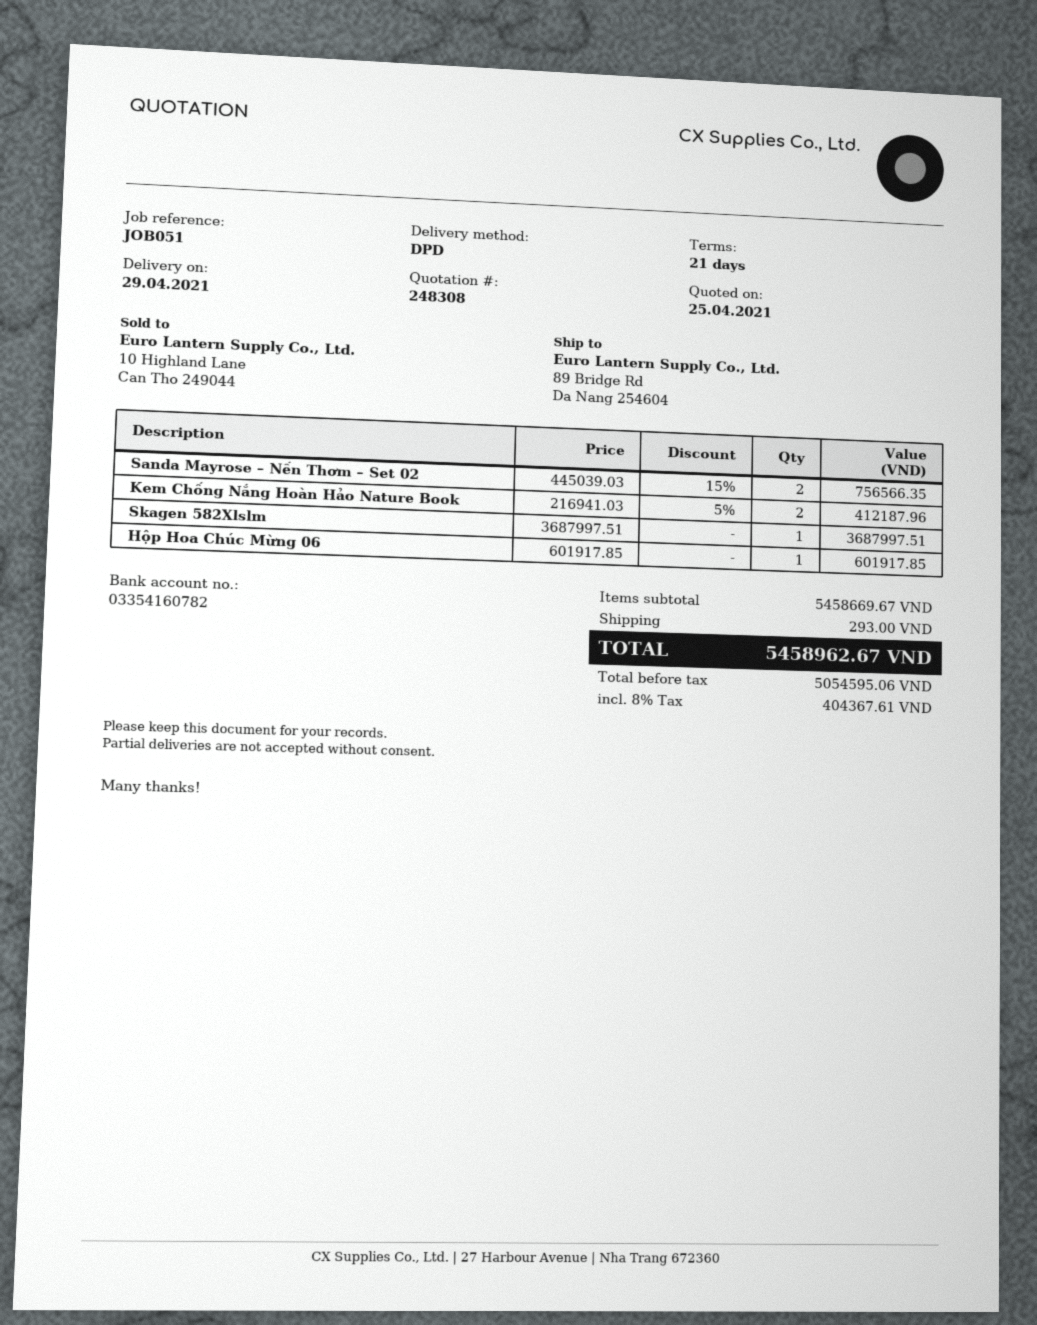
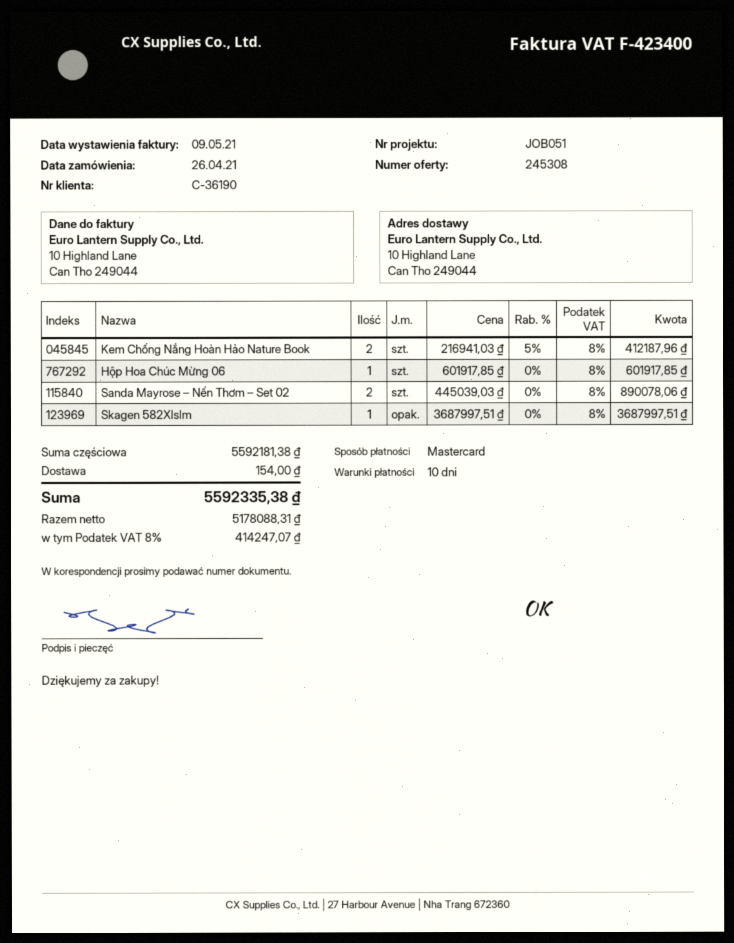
quote number: 248308 -> 245308
payment terms: 21 days -> 10 days
ship to: 89 Bridge Rd, Da Nang 254604 -> 10 Highland Lane, Can Tho 249044
Sanda Mayrose – Nến Thơm – Set 02: 2 x 445039.03 - 15% = 756566.35 -> 2 x 445039.03 = 890078.06
subtotal: 5458669.67 -> 5592181.38
shipping: 293.00 -> 154.00
net: 5054595.06 -> 5178088.31
tax: 8% = 404367.61 -> 8% = 414247.07
total: 5458962.67 -> 5592335.38

